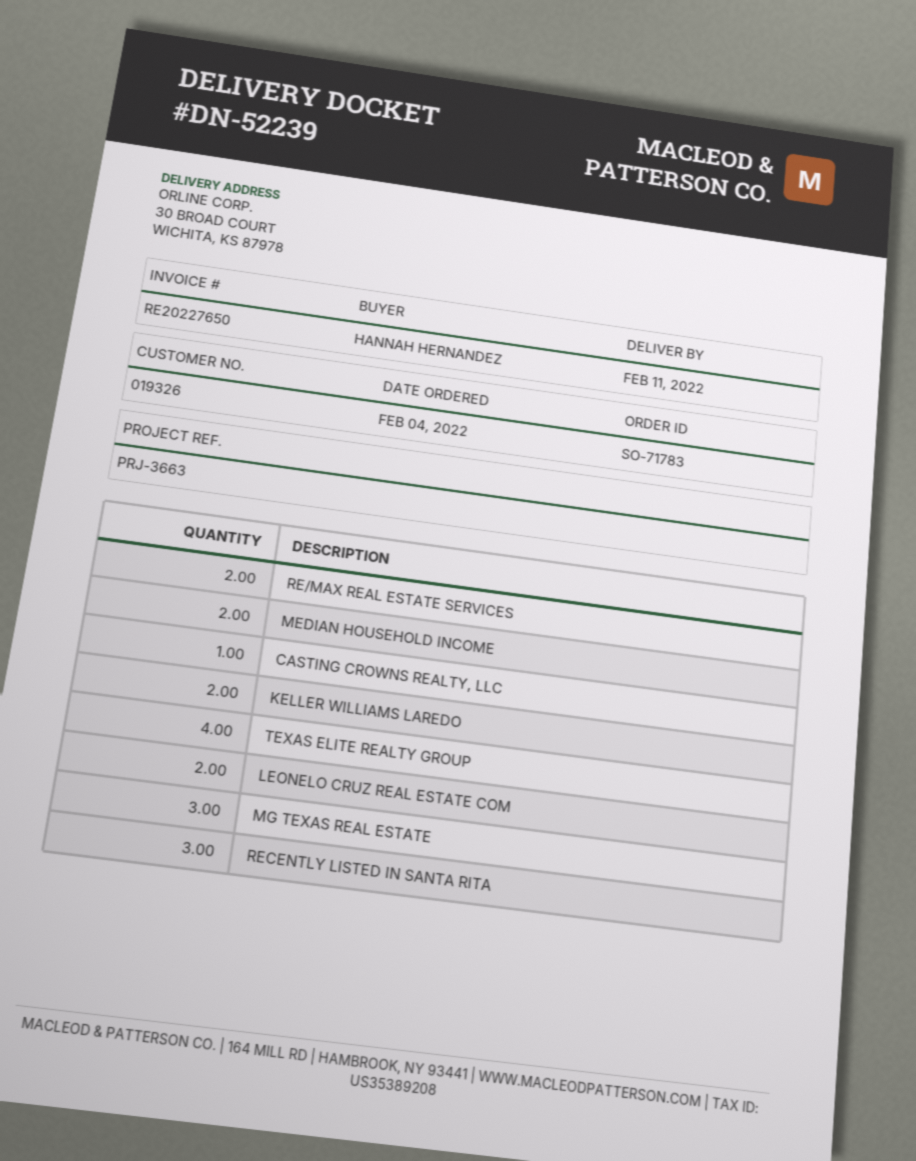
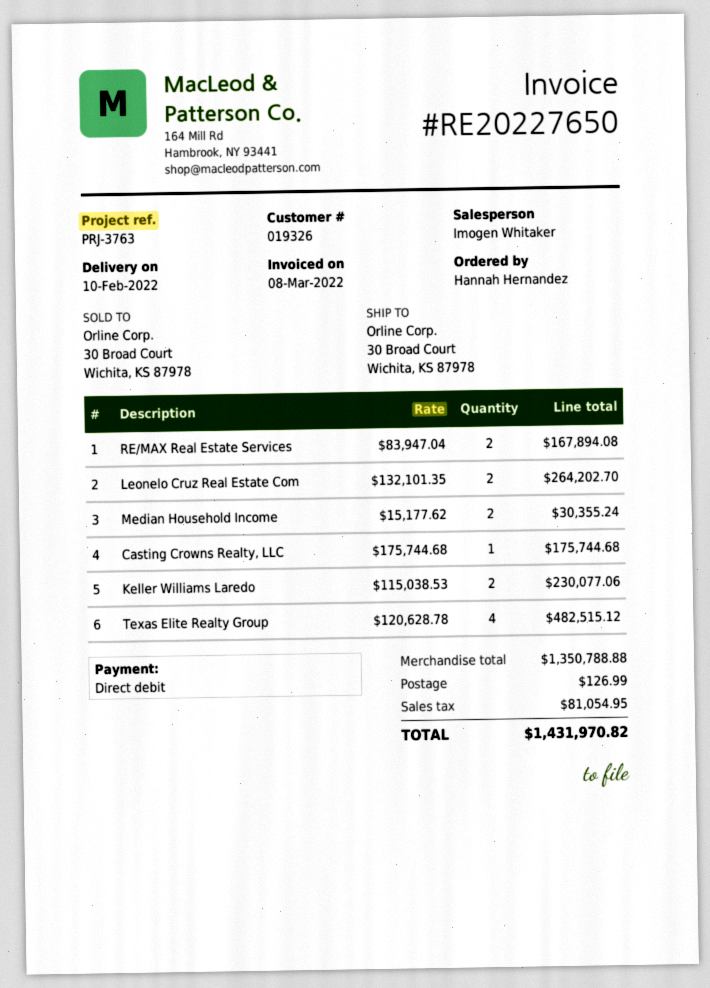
delivery date: 2022-02-11 -> 2022-02-10
reference: PRJ-3663 -> PRJ-3763
MG TEXAS REAL ESTATE: 3 -> none
RECENTLY LISTED IN SANTA RITA: 3 -> none

